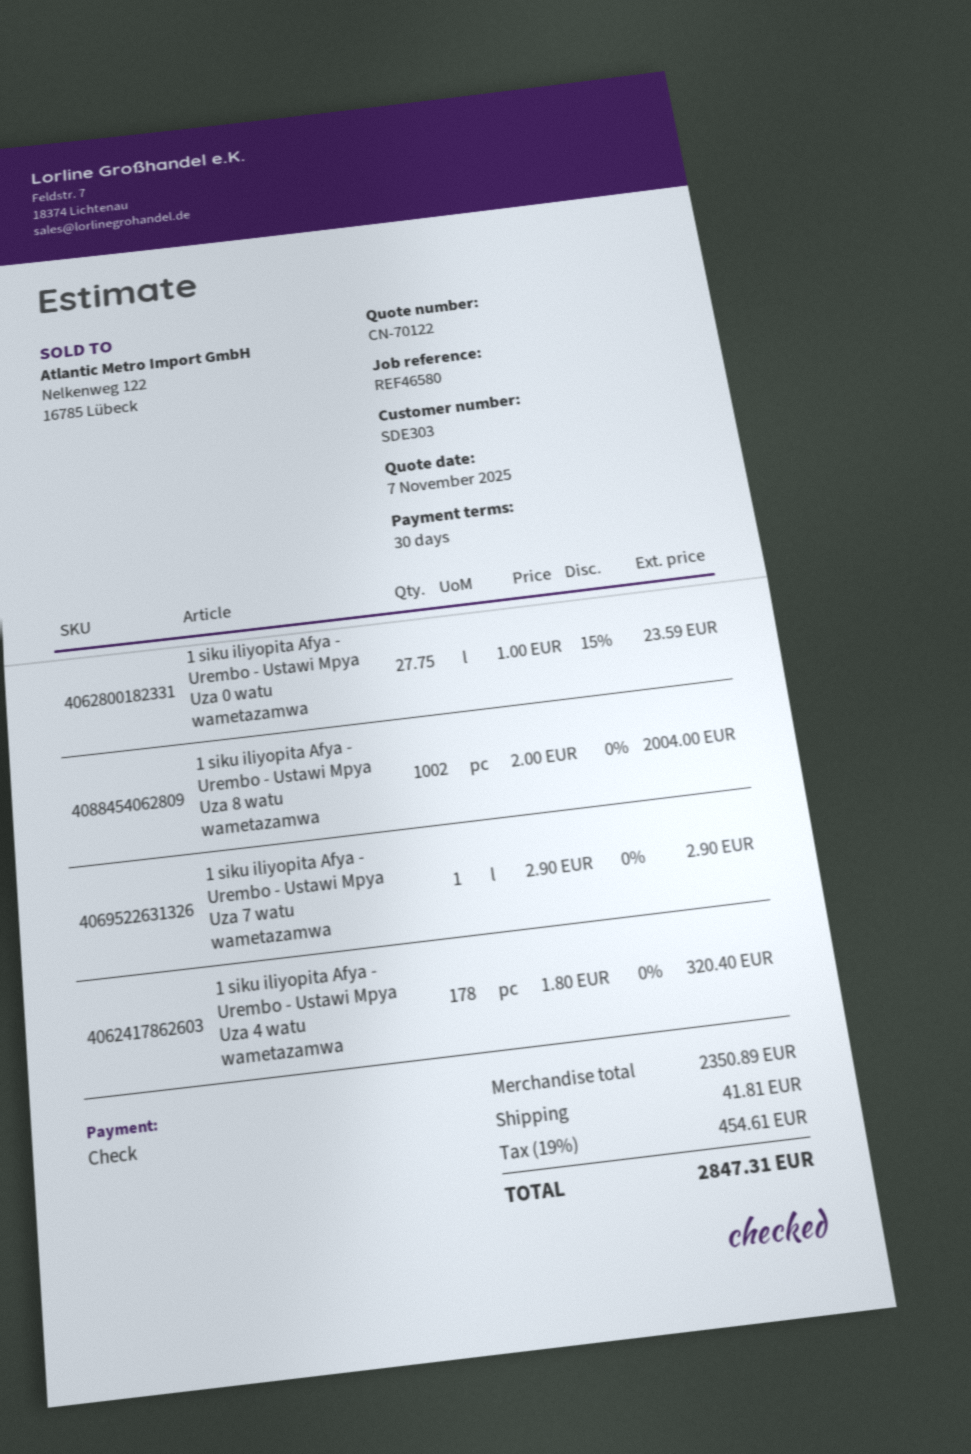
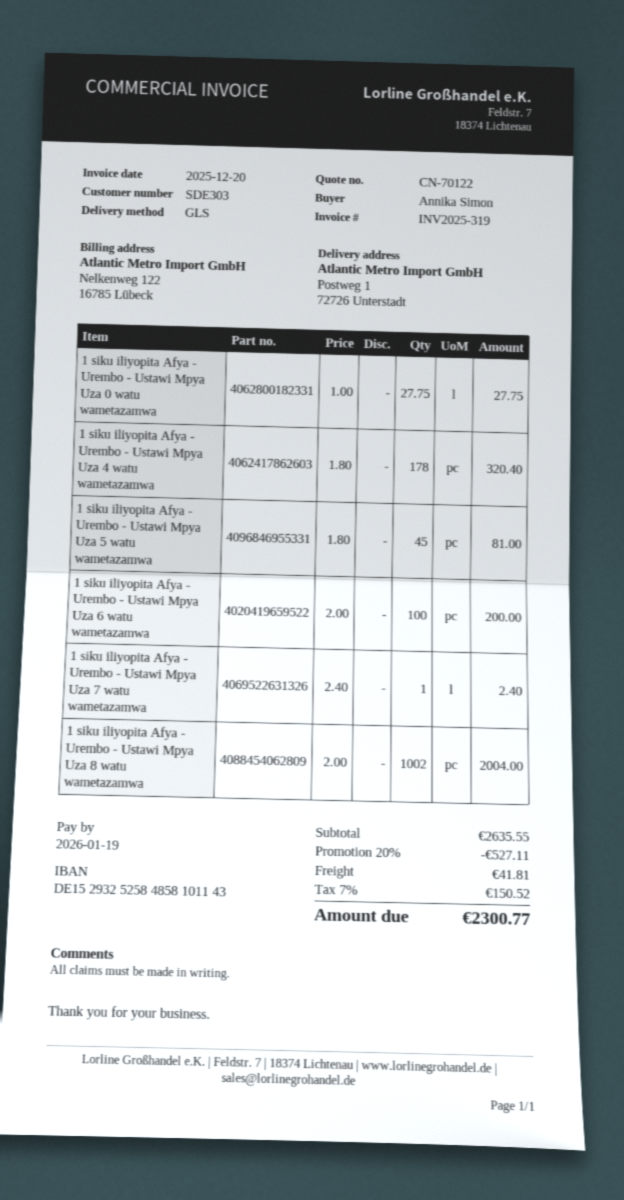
1 siku iliyopita Afya - Urembo - Ustawi Mpya Uza 0 watu wametazamwa: 27.75 x 1.00 - 15% = 23.59 -> 27.75 x 1.00 = 27.75
1 siku iliyopita Afya - Urembo - Ustawi Mpya Uza 7 watu wametazamwa: 1 x 2.90 = 2.90 -> 1 x 2.40 = 2.40
1 siku iliyopita Afya - Urembo - Ustawi Mpya Uza 5 watu wametazamwa: none -> 45 x 1.80 = 81.00
1 siku iliyopita Afya - Urembo - Ustawi Mpya Uza 6 watu wametazamwa: none -> 100 x 2.00 = 200.00
subtotal: 2350.89 -> 2635.55
discount: none -> 20% = 527.11
tax: 19% = 454.61 -> 7% = 150.52
total: 2847.31 -> 2300.77

